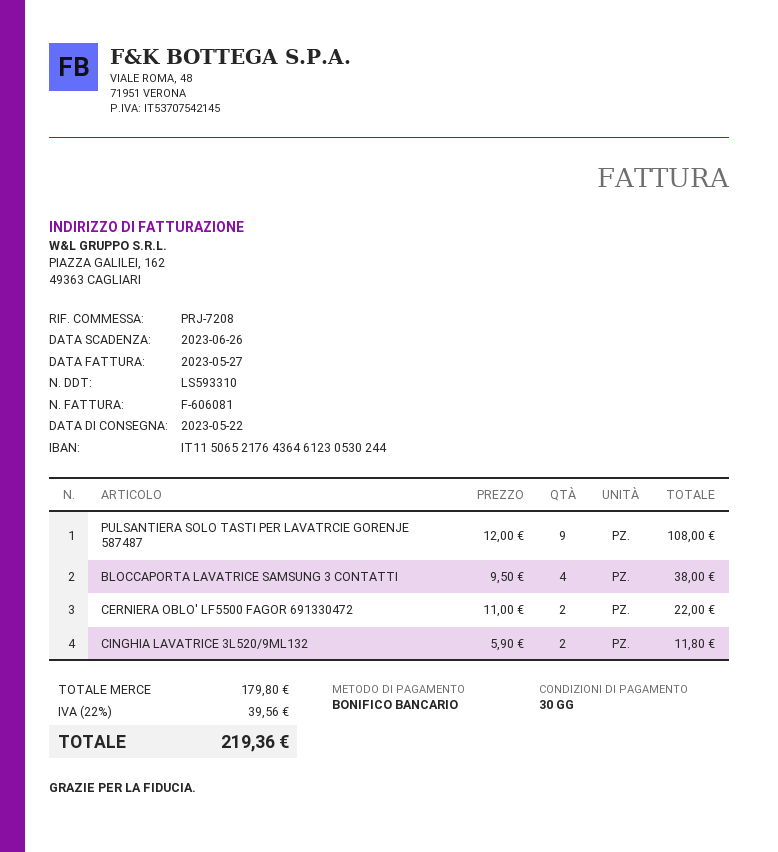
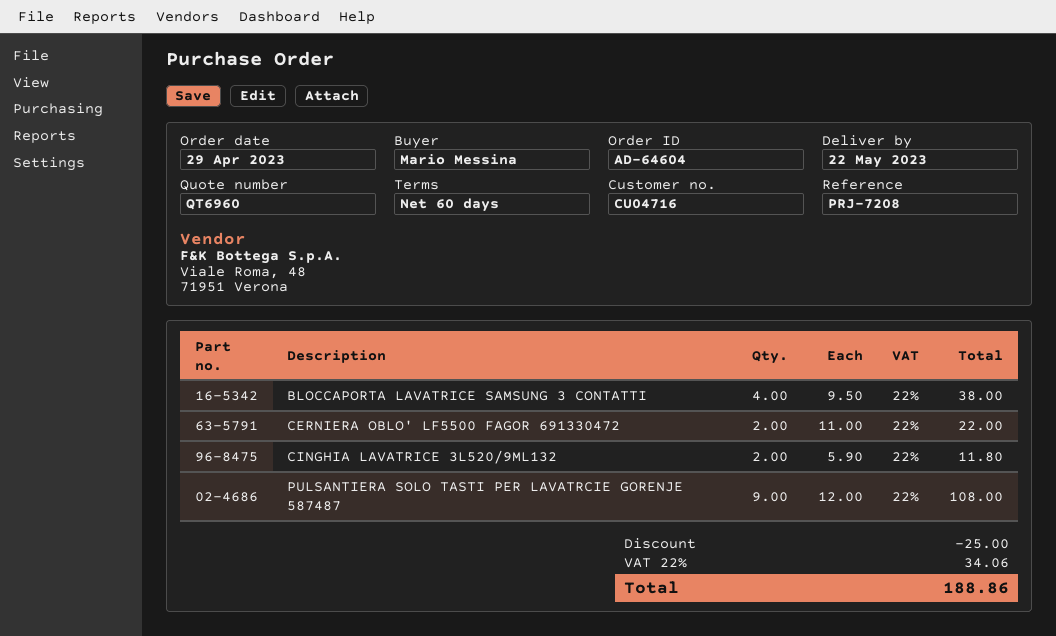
payment terms: 30 days -> 60 days
discount: none -> 25.00
tax: 22% = 39.56 -> 22% = 34.06
total: 219.36 -> 188.86

